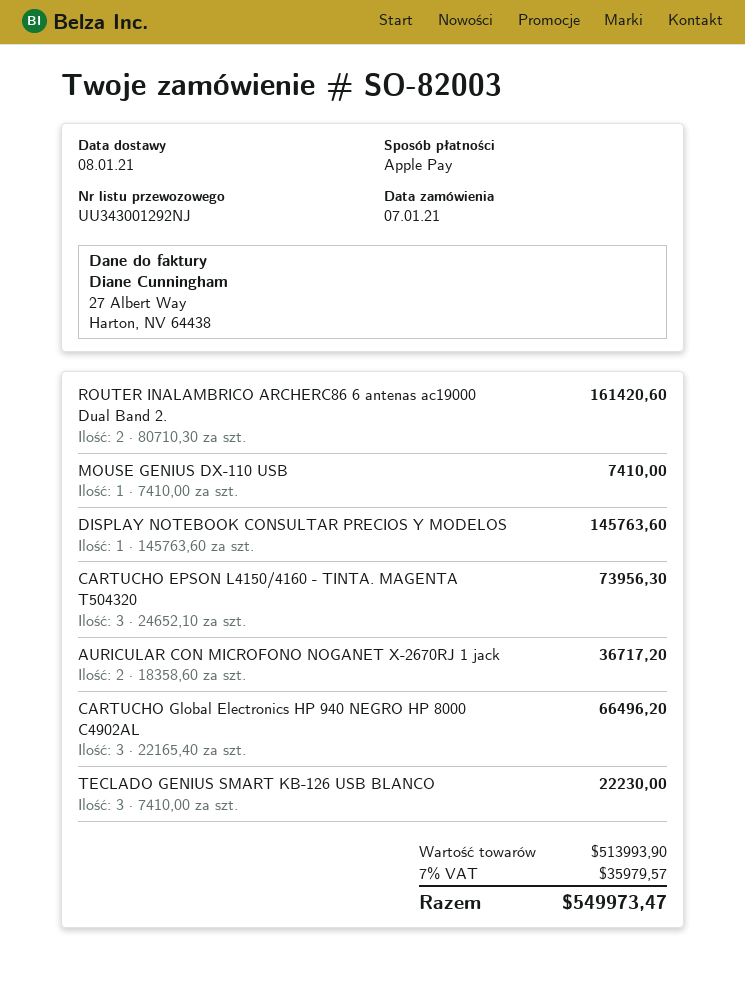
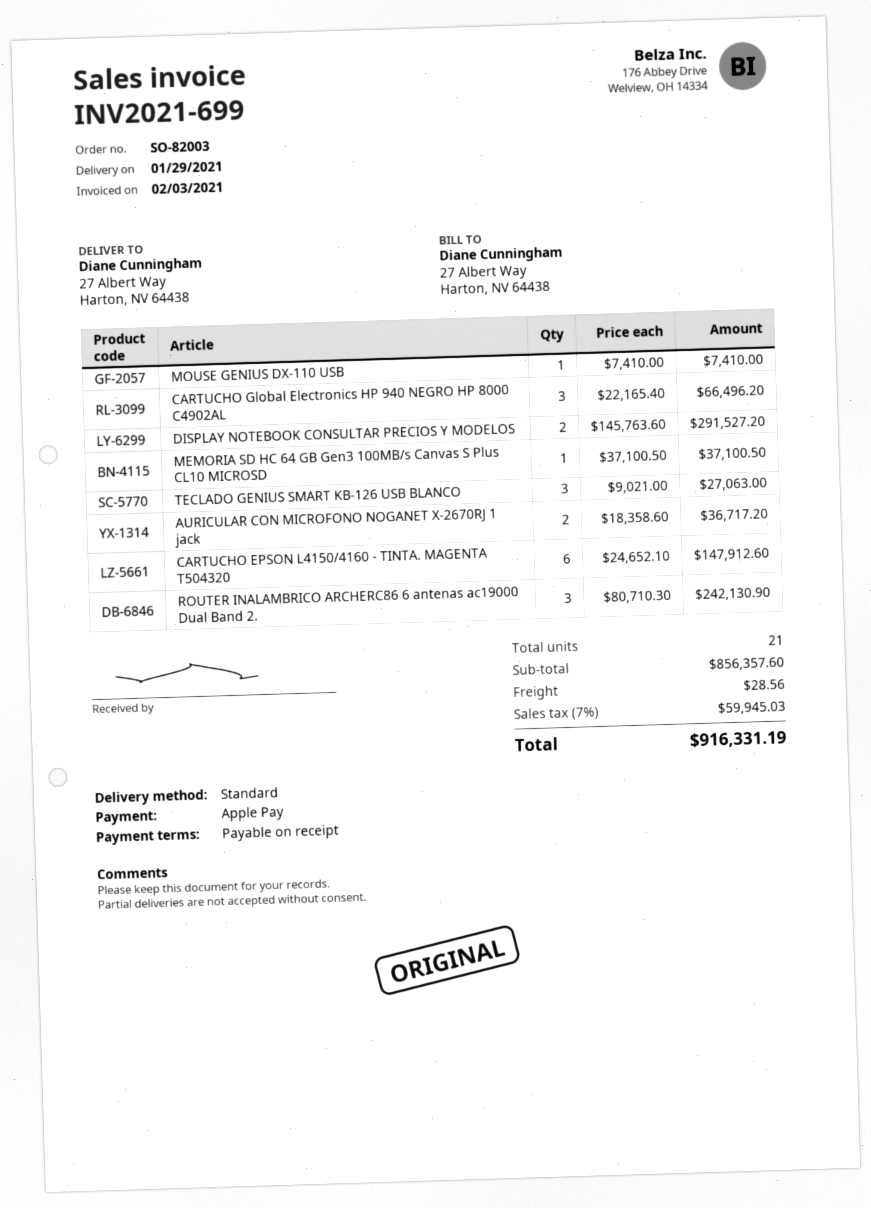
delivery date: 2021-01-08 -> 2021-01-29
ROUTER INALAMBRICO ARCHERC86 6 antenas ac19000 Dual Band 2.: 2 x 80710.30 = 161420.60 -> 3 x 80710.30 = 242130.90
DISPLAY NOTEBOOK CONSULTAR PRECIOS Y MODELOS: 1 x 145763.60 = 145763.60 -> 2 x 145763.60 = 291527.20
CARTUCHO EPSON L4150/4160 - TINTA. MAGENTA T504320: 3 x 24652.10 = 73956.30 -> 6 x 24652.10 = 147912.60
TECLADO GENIUS SMART KB-126 USB BLANCO: 3 x 7410.00 = 22230.00 -> 3 x 9021.00 = 27063.00
MEMORIA SD HC 64 GB Gen3 100MB/s Canvas S Plus CL10 MICROSD: none -> 1 x 37100.50 = 37100.50
subtotal: 513993.90 -> 856357.60
shipping: none -> 28.56
tax: 7% = 35979.57 -> 7% = 59945.03
total: 549973.47 -> 916331.19

